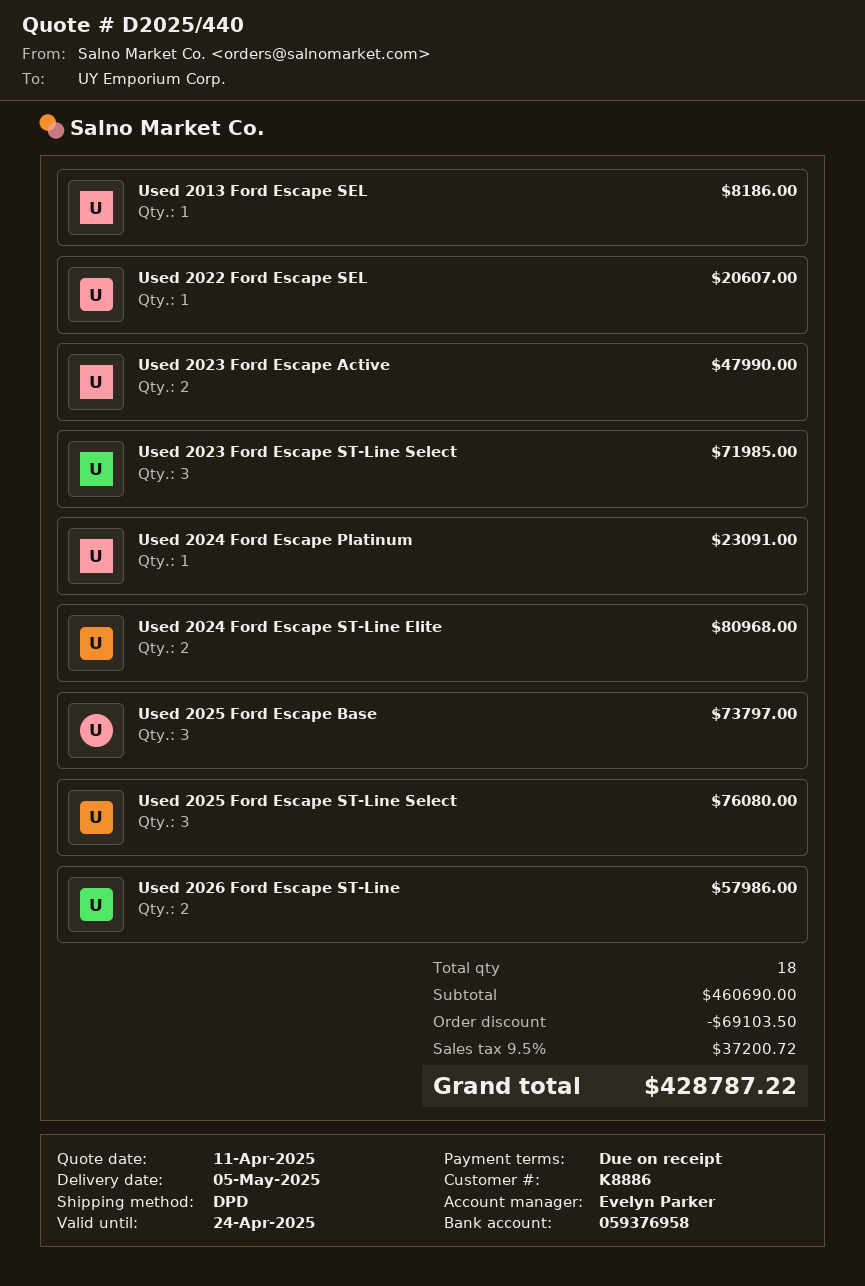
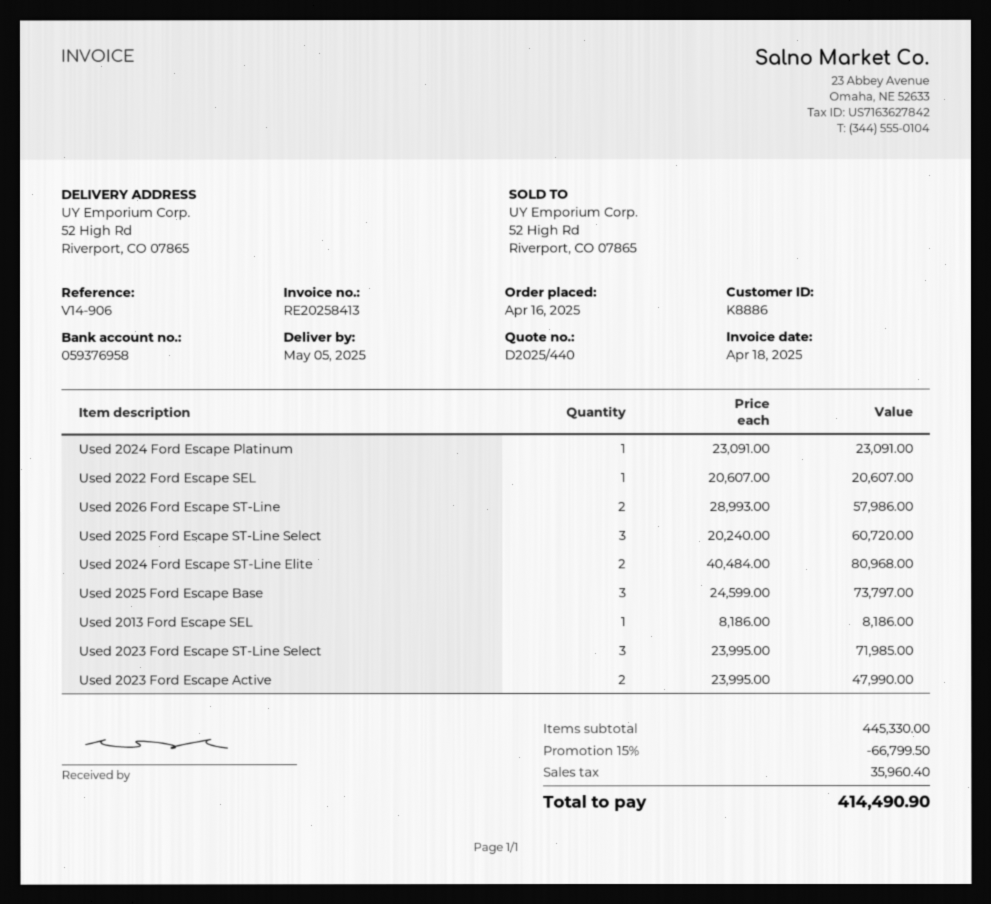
Used 2025 Ford Escape ST-Line Select: 3 for 76080.00 -> 3 for 60720.00
subtotal: 460690.00 -> 445330.00
discount: 69103.50 -> 66799.50
tax: 37200.72 -> 35960.40
total: 428787.22 -> 414490.90

